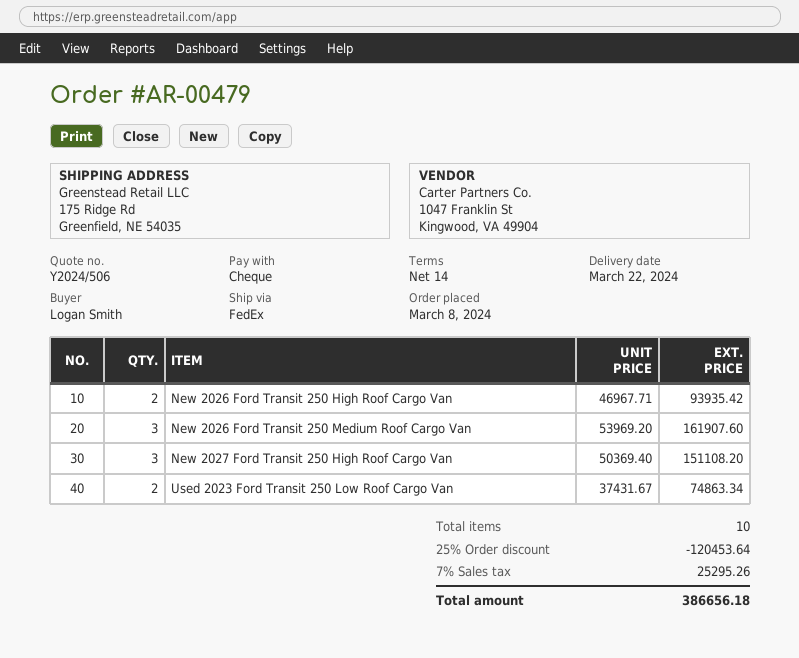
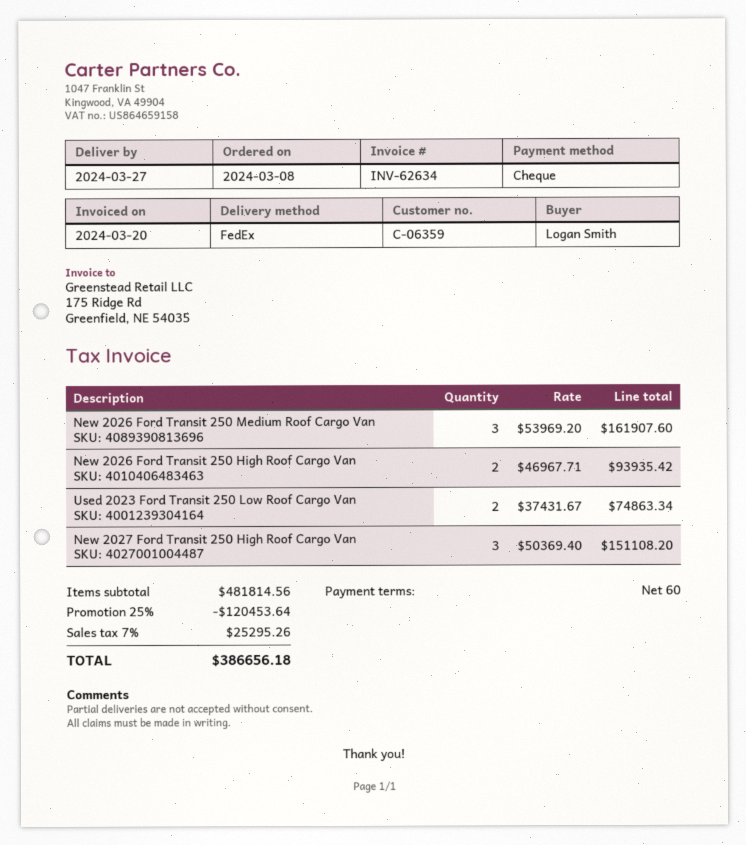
delivery date: 2024-03-22 -> 2024-03-27
payment terms: 14 days -> 60 days

